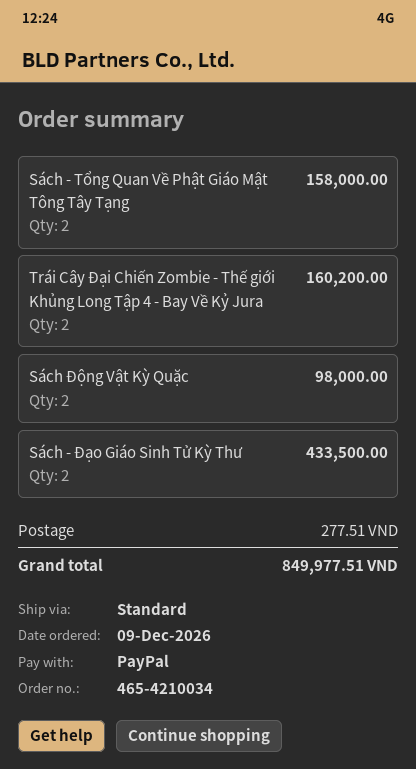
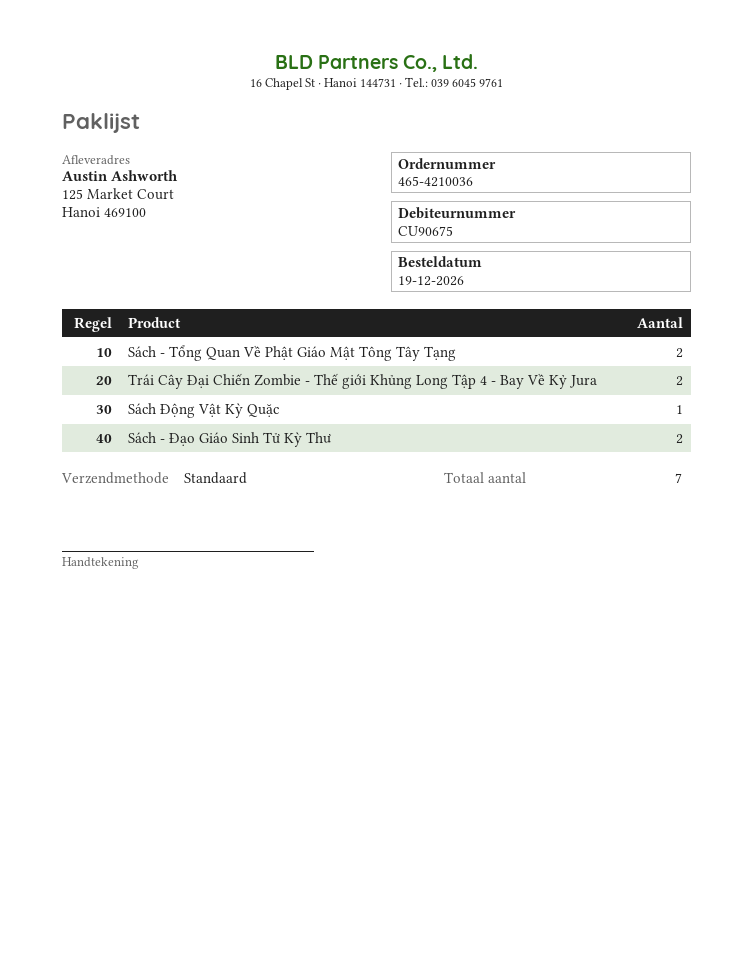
order number: 465-4210034 -> 465-4210036
order date: 2026-12-09 -> 2026-12-19
Sách Động Vật Kỳ Quặc: 2 -> 1

